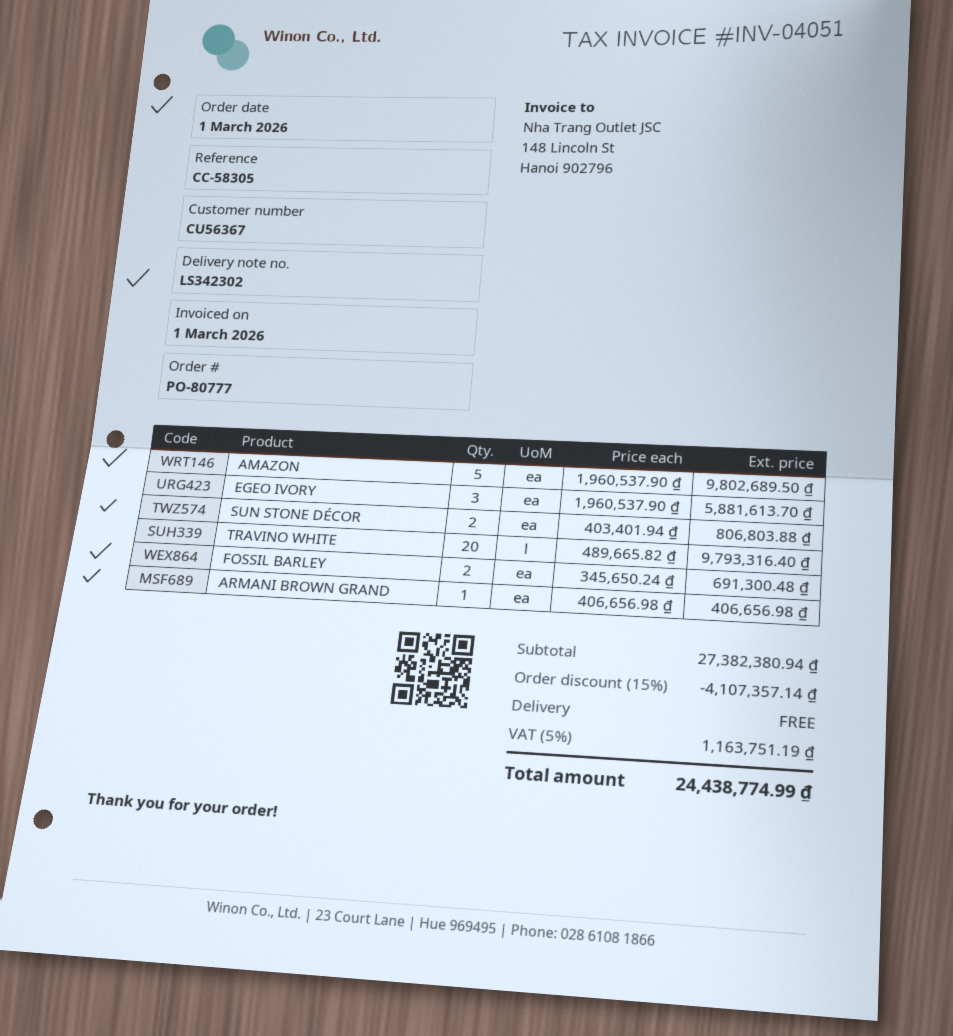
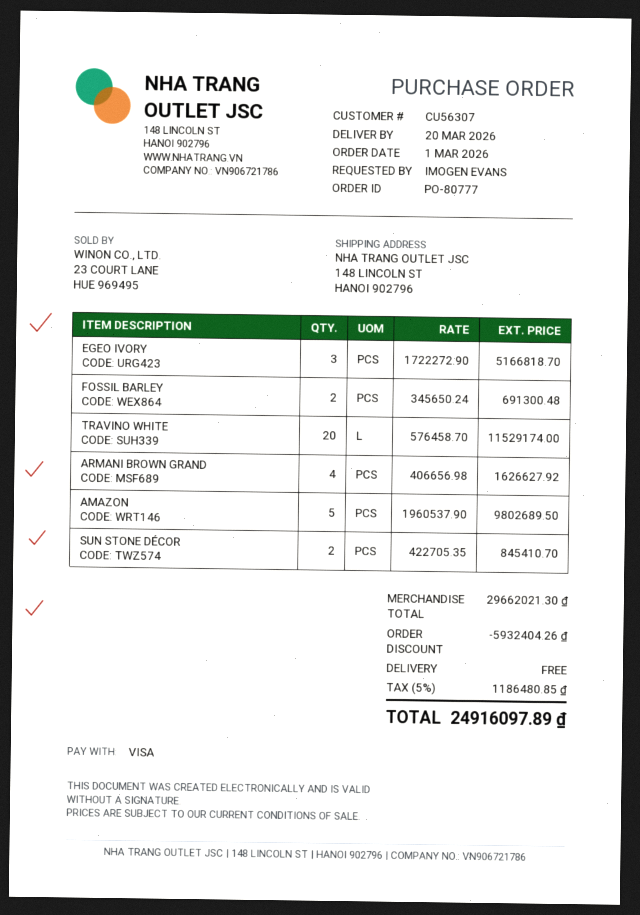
customer number: CU56367 -> CU56307
EGEO IVORY: 3 x 1960537.90 = 5881613.70 -> 3 x 1722272.90 = 5166818.70
SUN STONE DÉCOR: 2 x 403401.94 = 806803.88 -> 2 x 422705.35 = 845410.70
TRAVINO WHITE: 20 x 489665.82 = 9793316.40 -> 20 x 576458.70 = 11529174.00
ARMANI BROWN GRAND: 1 x 406656.98 = 406656.98 -> 4 x 406656.98 = 1626627.92
subtotal: 27382380.94 -> 29662021.30
discount: 4107357.14 -> 5932404.26
tax: 5% = 1163751.19 -> 5% = 1186480.85
total: 24438774.99 -> 24916097.89

